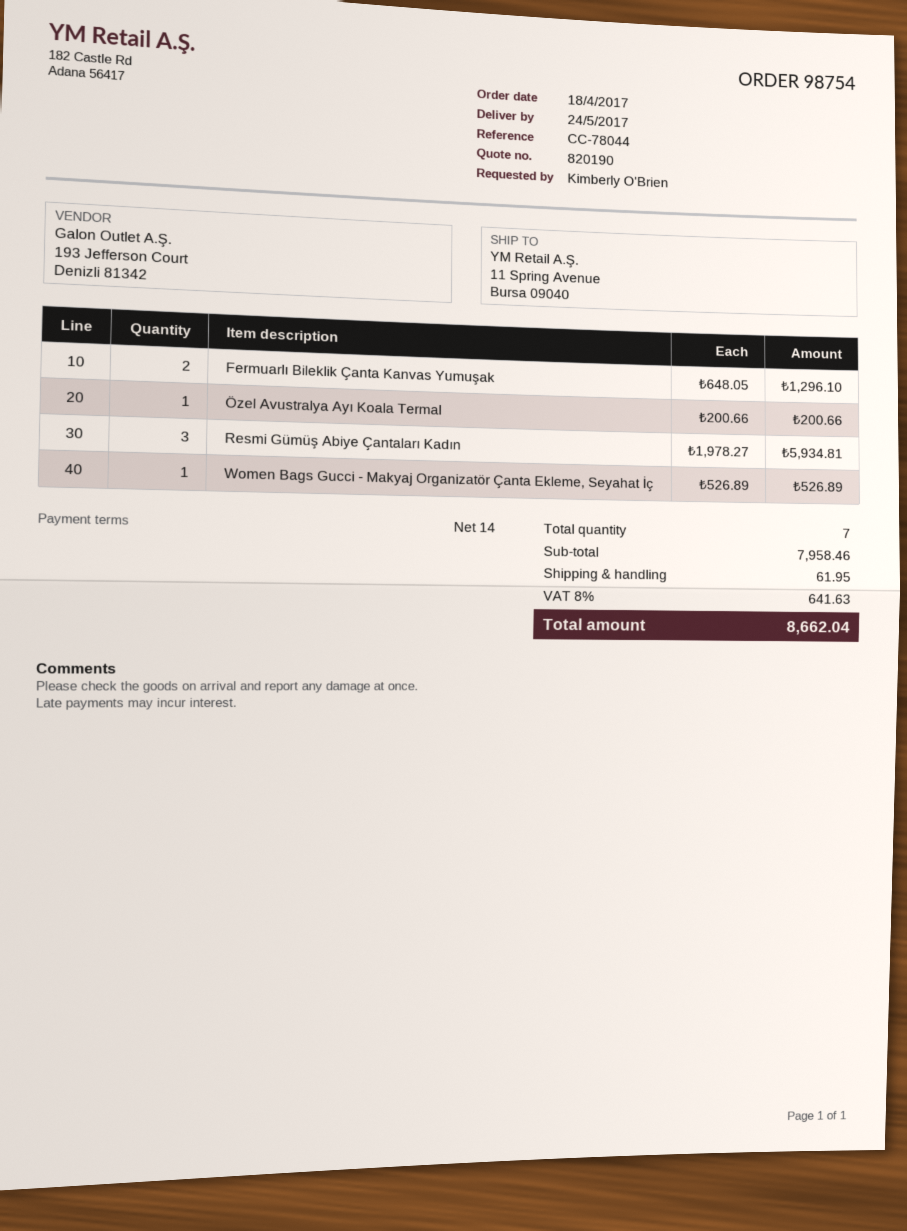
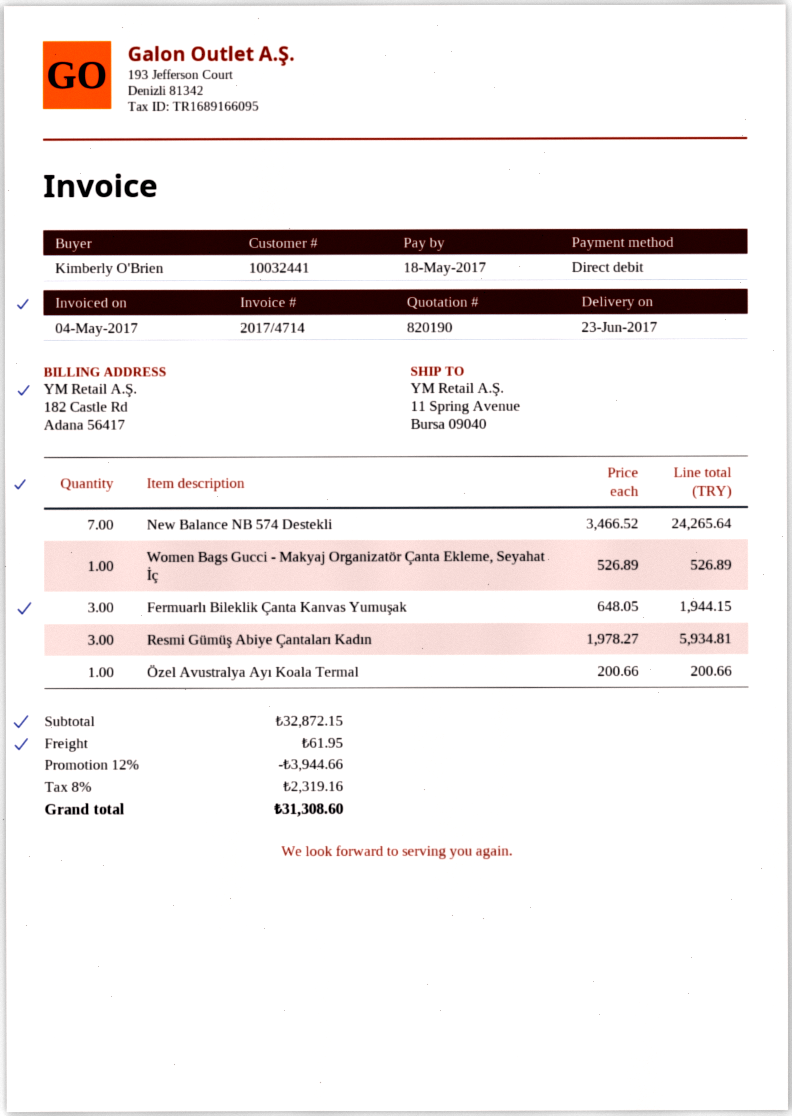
delivery date: 2017-05-24 -> 2017-06-23
Fermuarlı Bileklik Çanta Kanvas Yumuşak: 2 x 648.05 = 1296.10 -> 3 x 648.05 = 1944.15
New Balance NB 574 Destekli: none -> 7 x 3466.52 = 24265.64
subtotal: 7958.46 -> 32872.15
discount: none -> 12% = 3944.66
tax: 8% = 641.63 -> 8% = 2319.16
total: 8662.04 -> 31308.60

